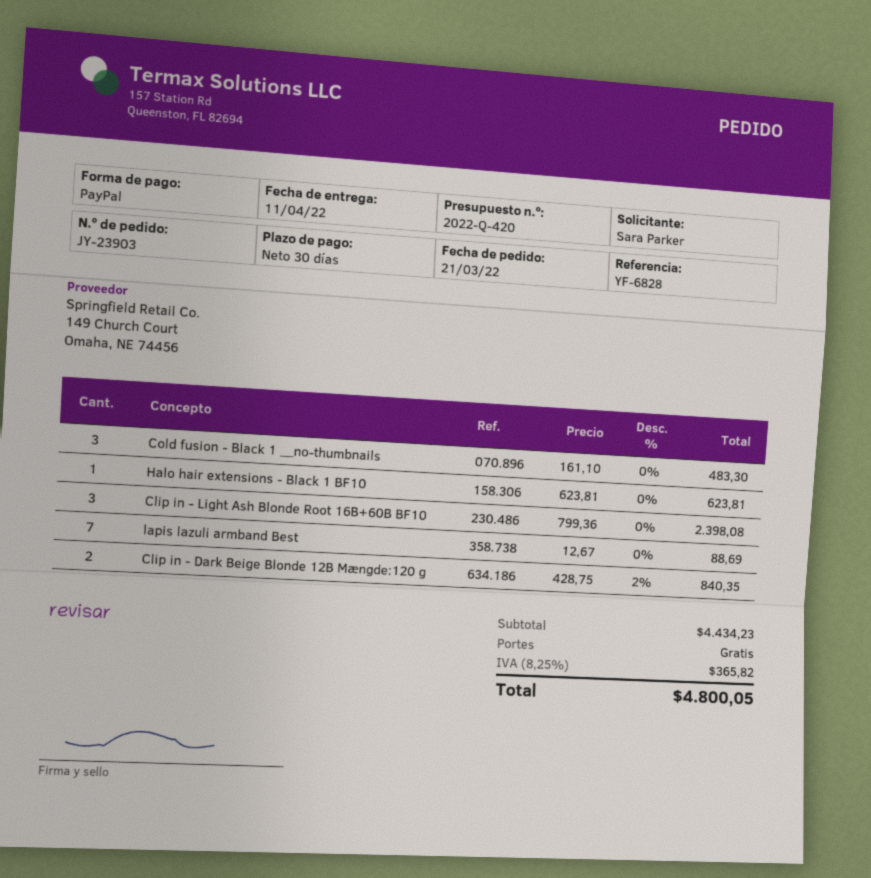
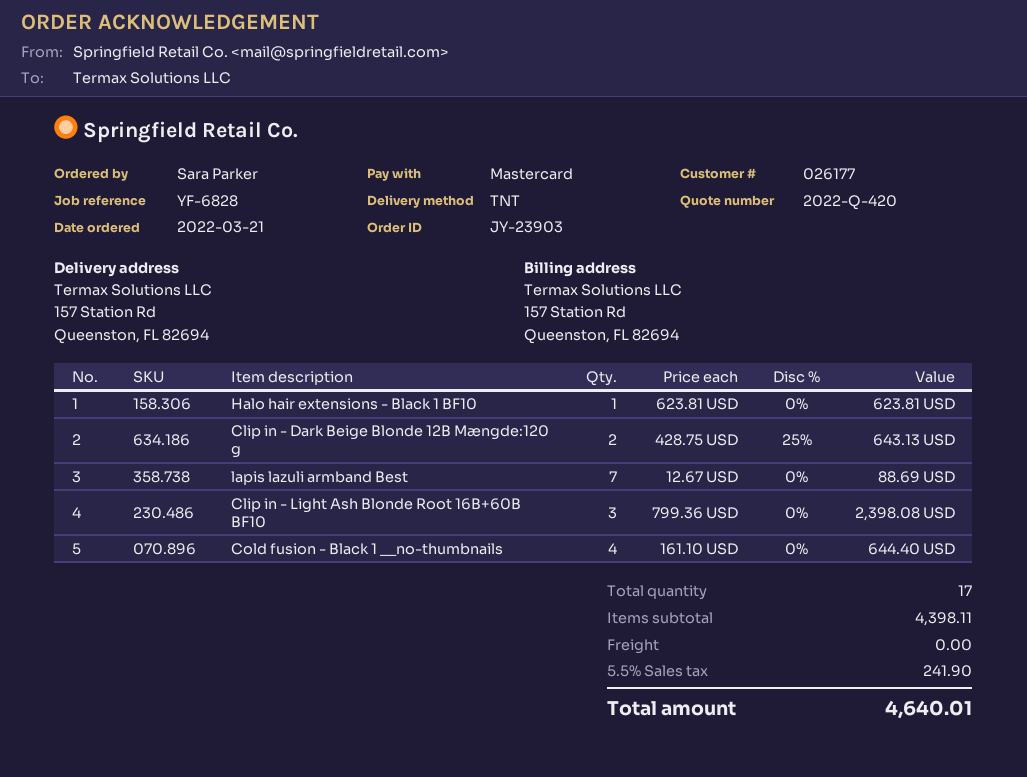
payment method: PayPal -> Mastercard
Cold fusion - Black 1 __no-thumbnails: 3 x 161.10 = 483.30 -> 4 x 161.10 = 644.40
Clip in - Dark Beige Blonde 12B Mængde:120 g: 2 x 428.75 - 2% = 840.35 -> 2 x 428.75 - 25% = 643.13
subtotal: 4434.23 -> 4398.11
tax: 8.25% = 365.82 -> 5.5% = 241.90
total: 4800.05 -> 4640.01

